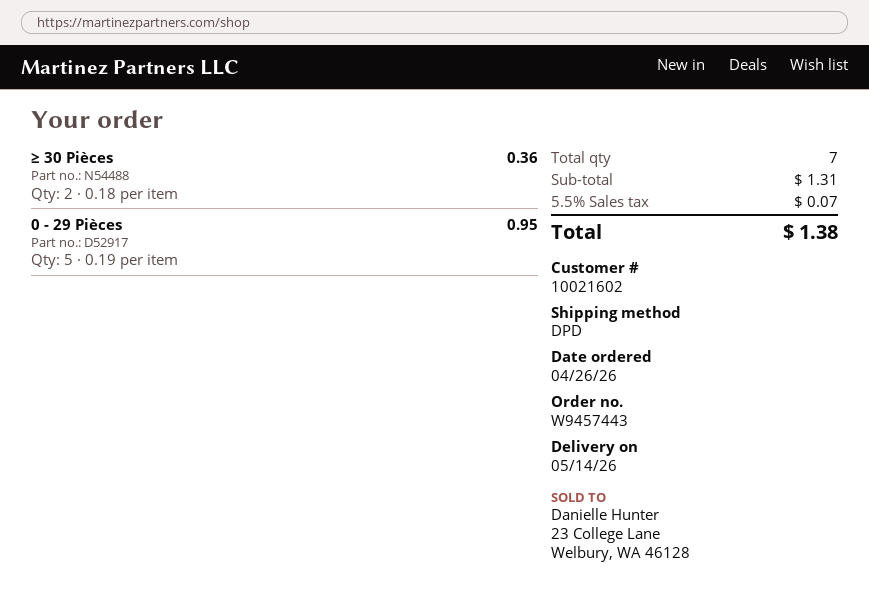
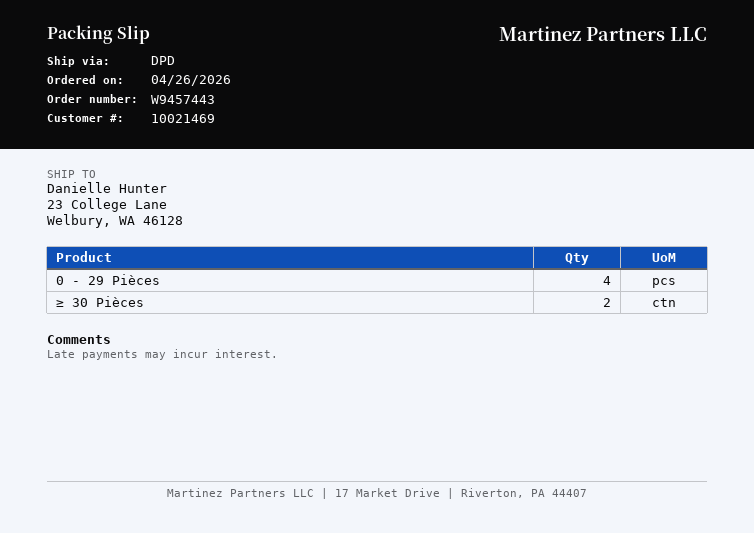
customer number: 10021602 -> 10021469
0 - 29 Pièces: 5 -> 4

